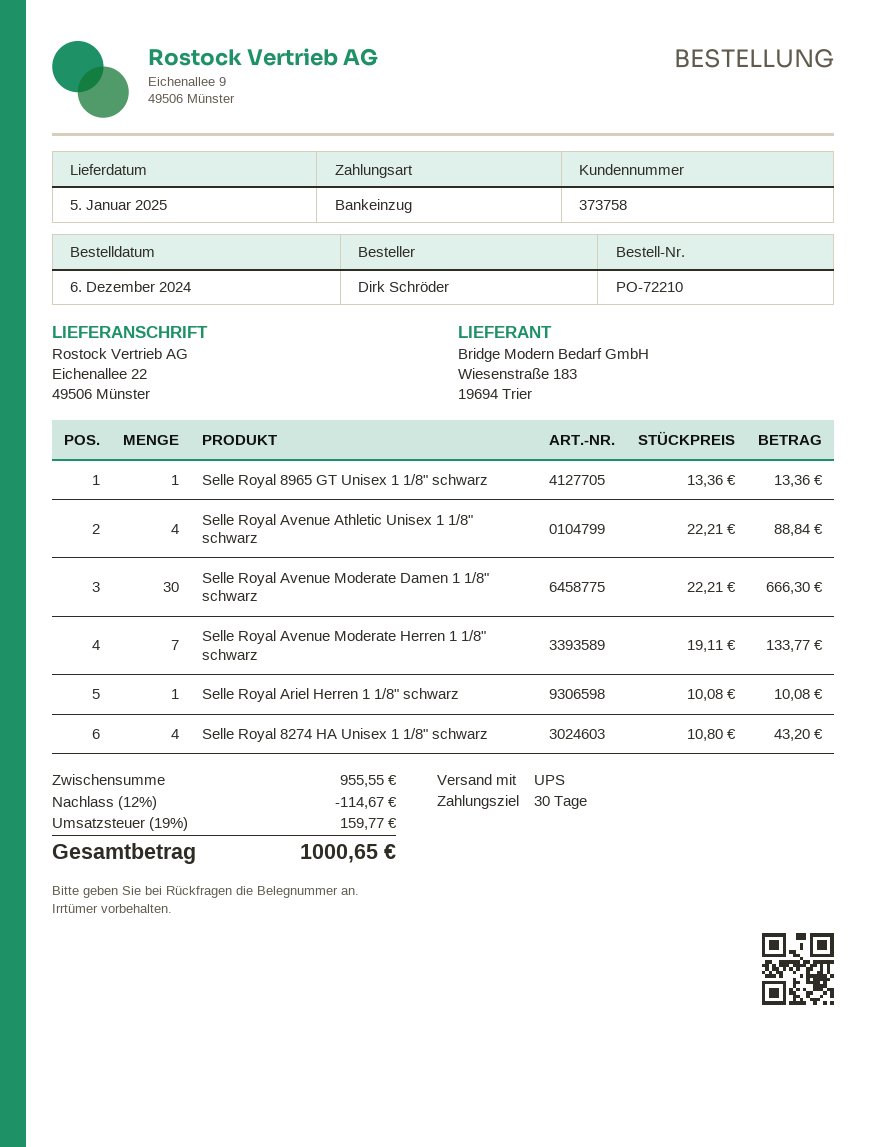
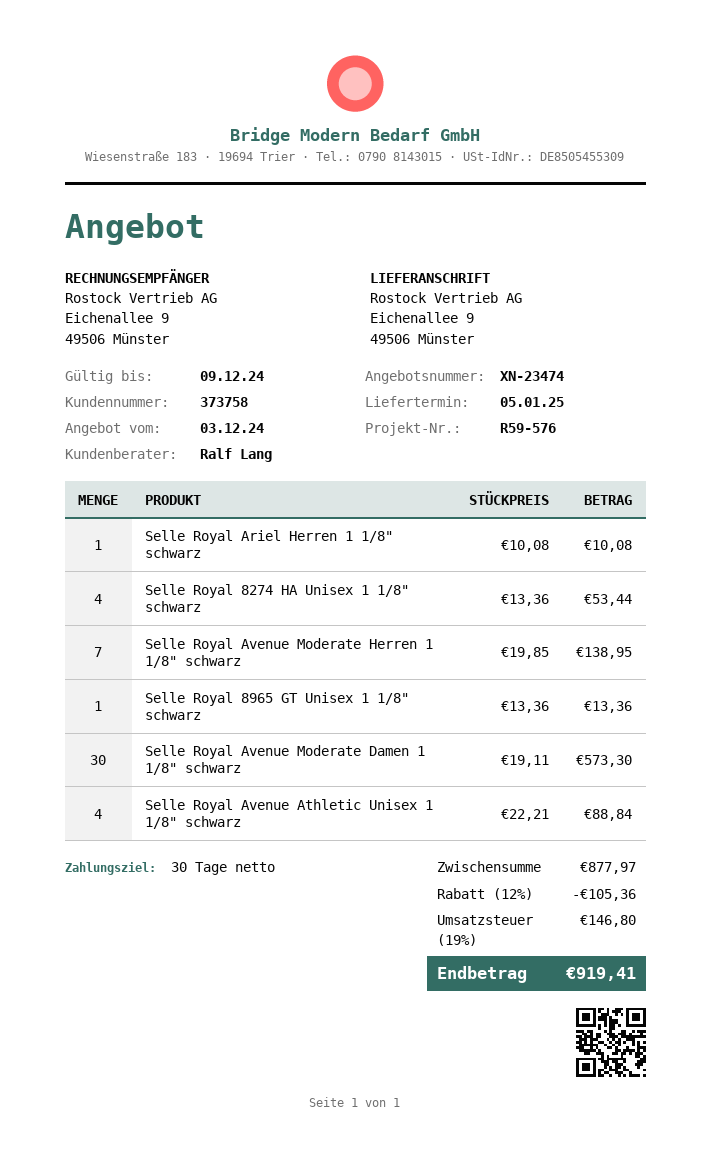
ship to: Eichenallee 22, 49506 Münster -> Eichenallee 9, 49506 Münster
Selle Royal Avenue Moderate Damen 1 1/8" schwarz: 30 x 22.21 = 666.30 -> 30 x 19.11 = 573.30
Selle Royal Avenue Moderate Herren 1 1/8" schwarz: 7 x 19.11 = 133.77 -> 7 x 19.85 = 138.95
Selle Royal 8274 HA Unisex 1 1/8" schwarz: 4 x 10.80 = 43.20 -> 4 x 13.36 = 53.44
subtotal: 955.55 -> 877.97
discount: 12% = 114.67 -> 12% = 105.36
tax: 19% = 159.77 -> 19% = 146.80
total: 1000.65 -> 919.41

